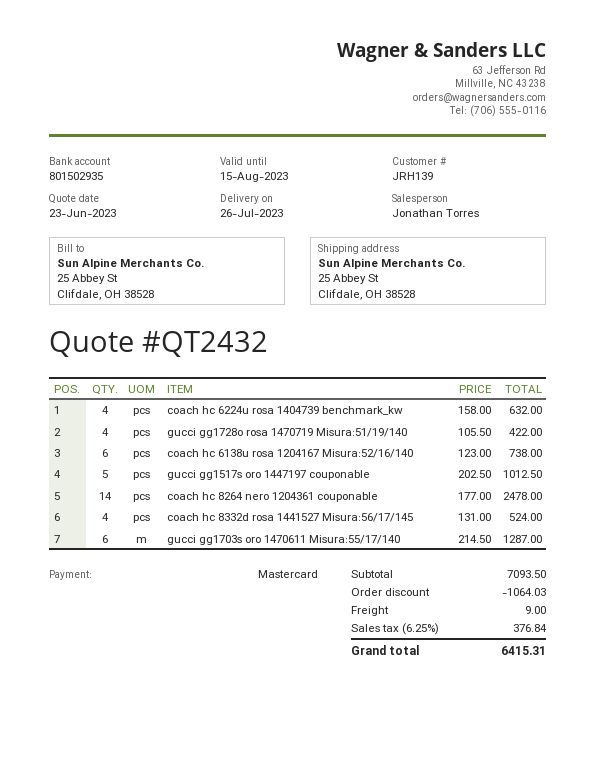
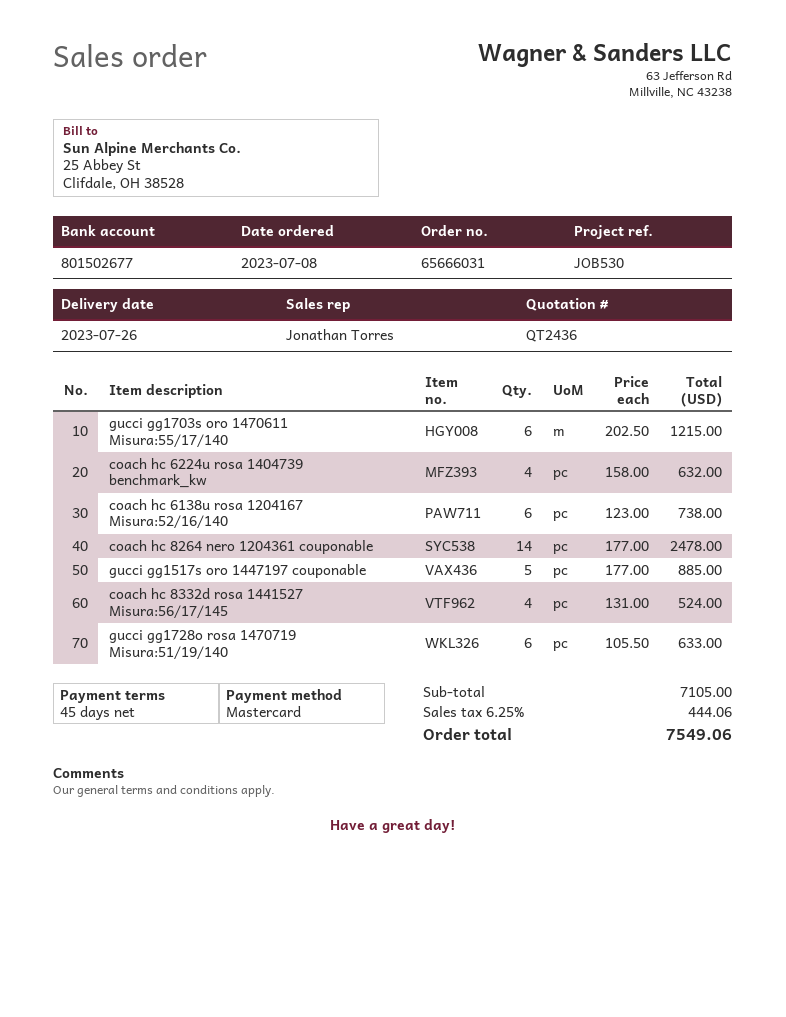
quote number: QT2432 -> QT2436
bank account: 801502935 -> 801502677
gucci gg1728o rosa 1470719 Misura:51/19/140: 4 x 105.50 = 422.00 -> 6 x 105.50 = 633.00
gucci gg1517s oro 1447197 couponable: 5 x 202.50 = 1012.50 -> 5 x 177.00 = 885.00
gucci gg1703s oro 1470611 Misura:55/17/140: 6 x 214.50 = 1287.00 -> 6 x 202.50 = 1215.00
subtotal: 7093.50 -> 7105.00
discount: 1064.03 -> none
shipping: 9.00 -> none
tax: 6.25% = 376.84 -> 6.25% = 444.06
total: 6415.31 -> 7549.06

